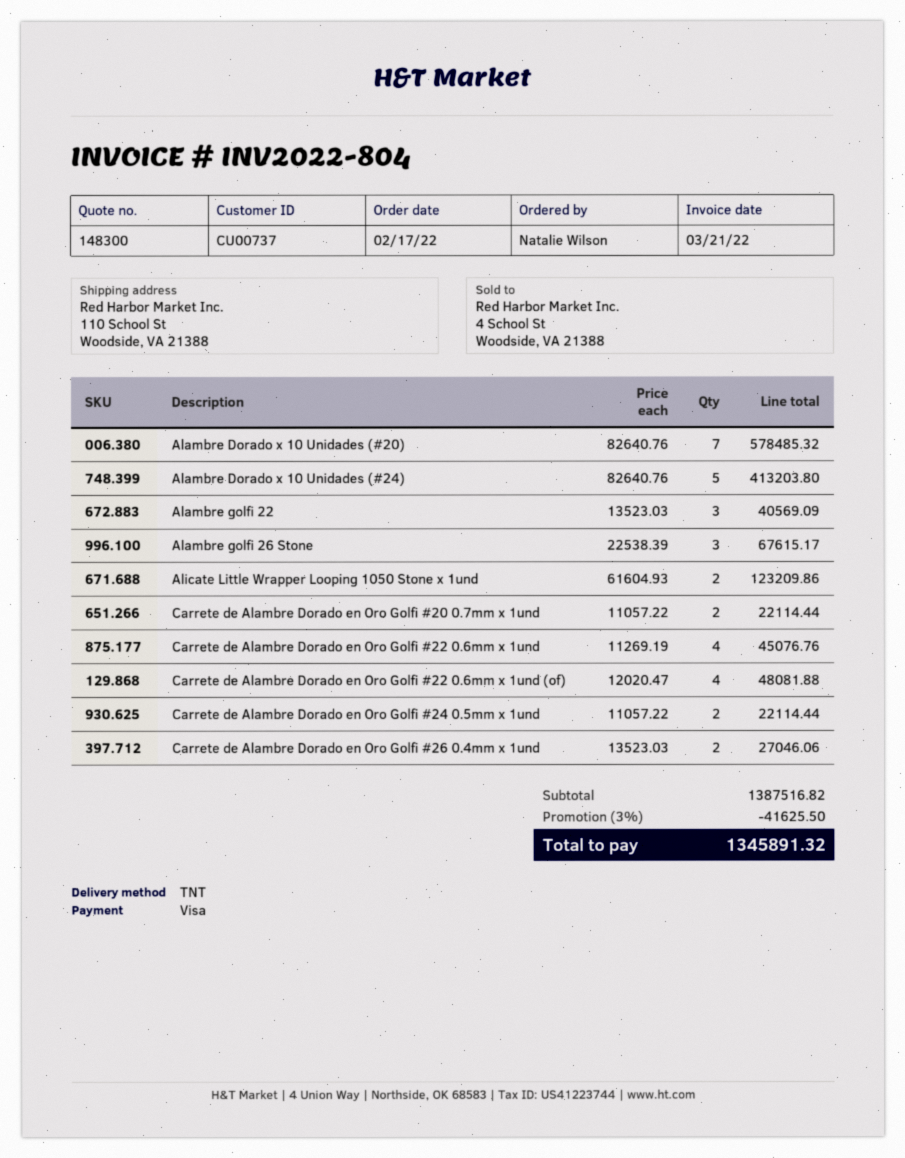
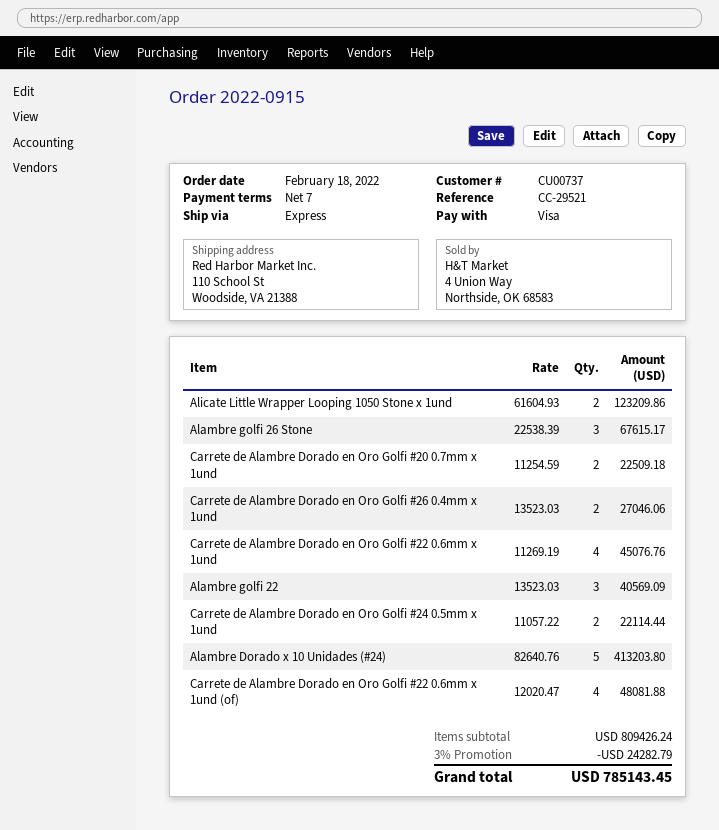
order date: 2022-02-17 -> 2022-02-18
shipping method: TNT -> express
Alambre Dorado x 10 Unidades (#20): 7 x 82640.76 = 578485.32 -> none
Carrete de Alambre Dorado en Oro Golfi #20 0.7mm x 1und: 2 x 11057.22 = 22114.44 -> 2 x 11254.59 = 22509.18
subtotal: 1387516.82 -> 809426.24
discount: 3% = 41625.50 -> 3% = 24282.79
total: 1345891.32 -> 785143.45

